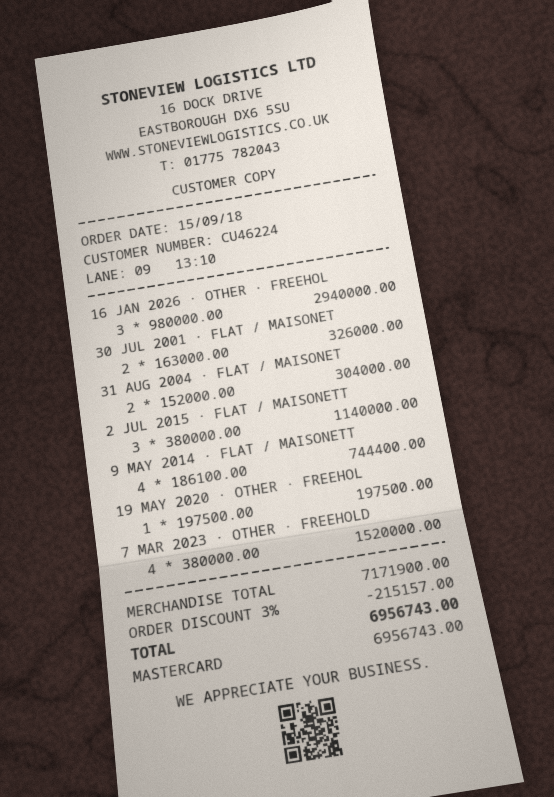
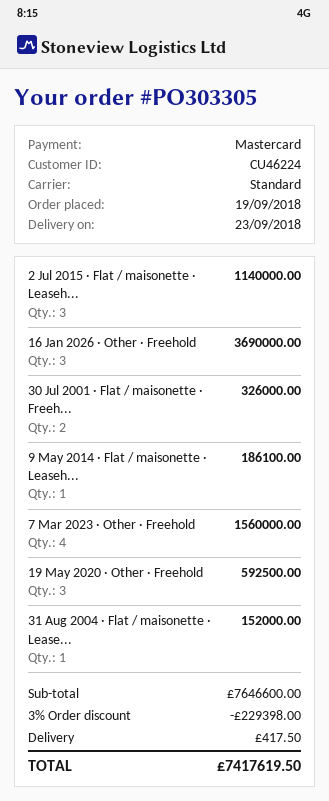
order date: 2018-09-15 -> 2018-09-19
16 JAN 2026 · OTHER · FREEHOL: 3 for 2940000.00 -> 3 for 3690000.00
31 AUG 2004 · FLAT / MAISONET: 2 for 304000.00 -> 1 for 152000.00
9 MAY 2014 · FLAT / MAISONETT: 4 for 744400.00 -> 1 for 186100.00
19 MAY 2020 · OTHER · FREEHOL: 1 for 197500.00 -> 3 for 592500.00
7 MAR 2023 · OTHER · FREEHOLD: 4 for 1520000.00 -> 4 for 1560000.00
subtotal: 7171900.00 -> 7646600.00
discount: 3% = 215157.00 -> 3% = 229398.00
shipping: none -> 417.50
total: 6956743.00 -> 7417619.50

